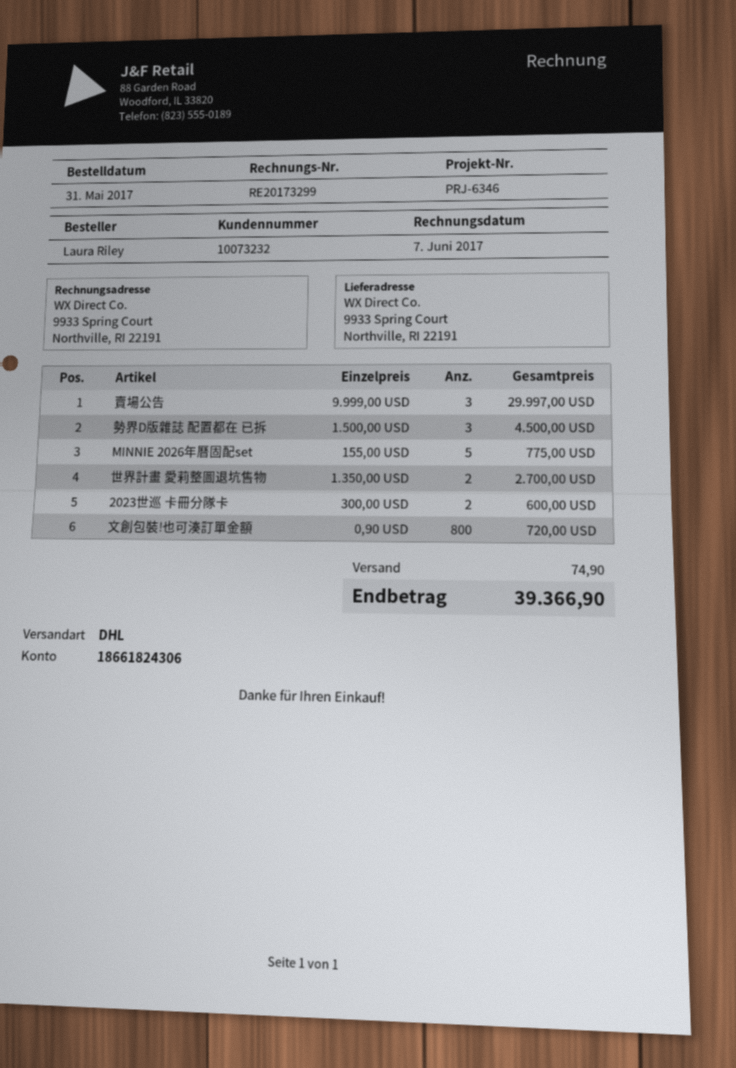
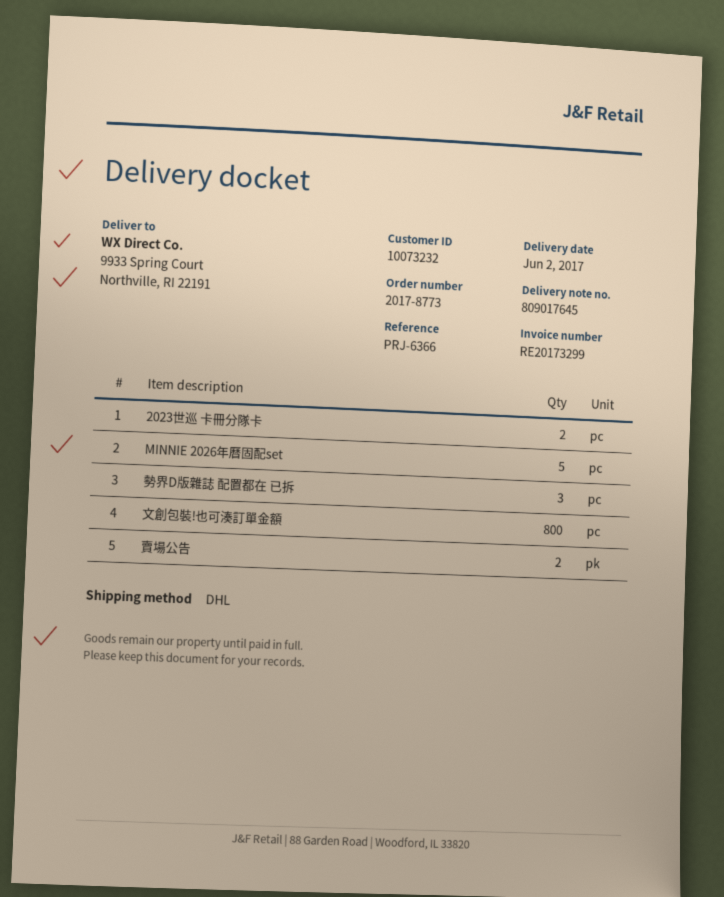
reference: PRJ-6346 -> PRJ-6366
賣場公告: 3 -> 2
世界計畫 愛莉整圖退坑售物: 2 -> none

